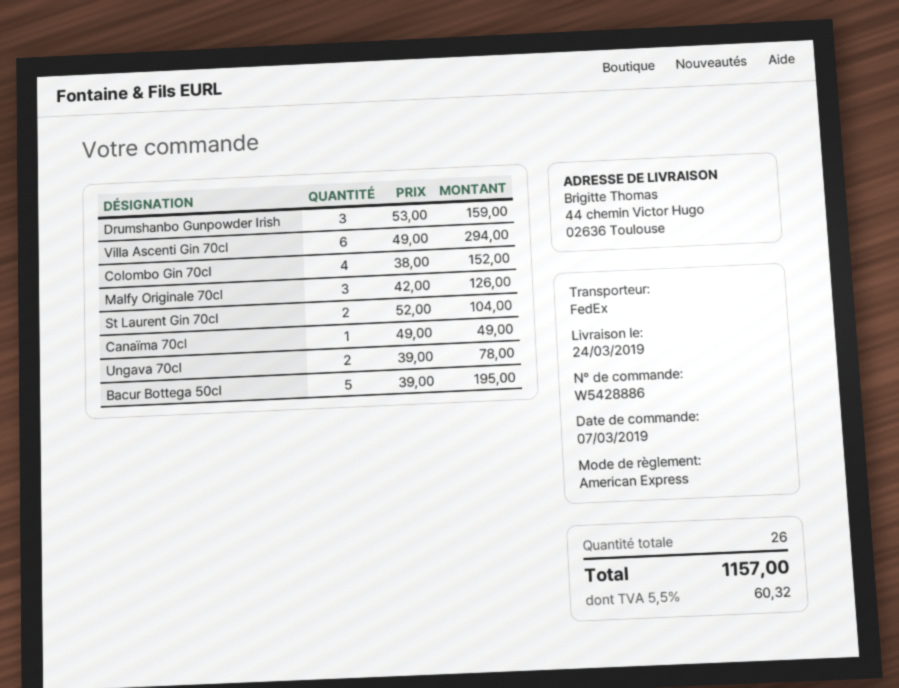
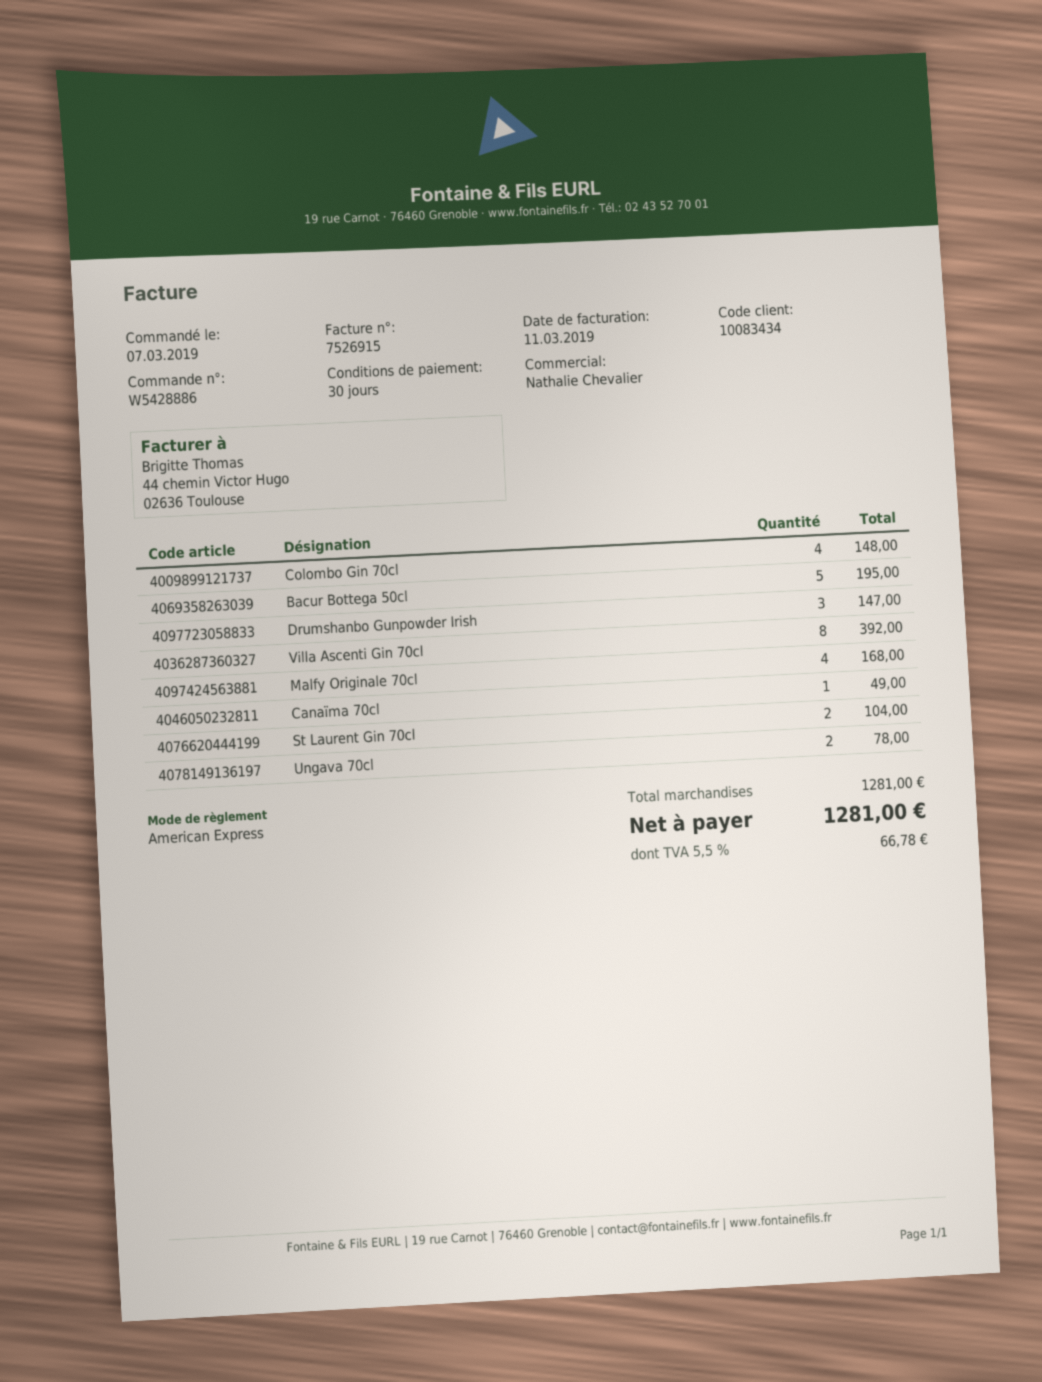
Drumshanbo Gunpowder Irish: 3 for 159.00 -> 3 for 147.00
Villa Ascenti Gin 70cl: 6 for 294.00 -> 8 for 392.00
Colombo Gin 70cl: 4 for 152.00 -> 4 for 148.00
Malfy Originale 70cl: 3 for 126.00 -> 4 for 168.00
tax: 5.5% = 60.32 -> 5.5% = 66.78
total: 1157.00 -> 1281.00

